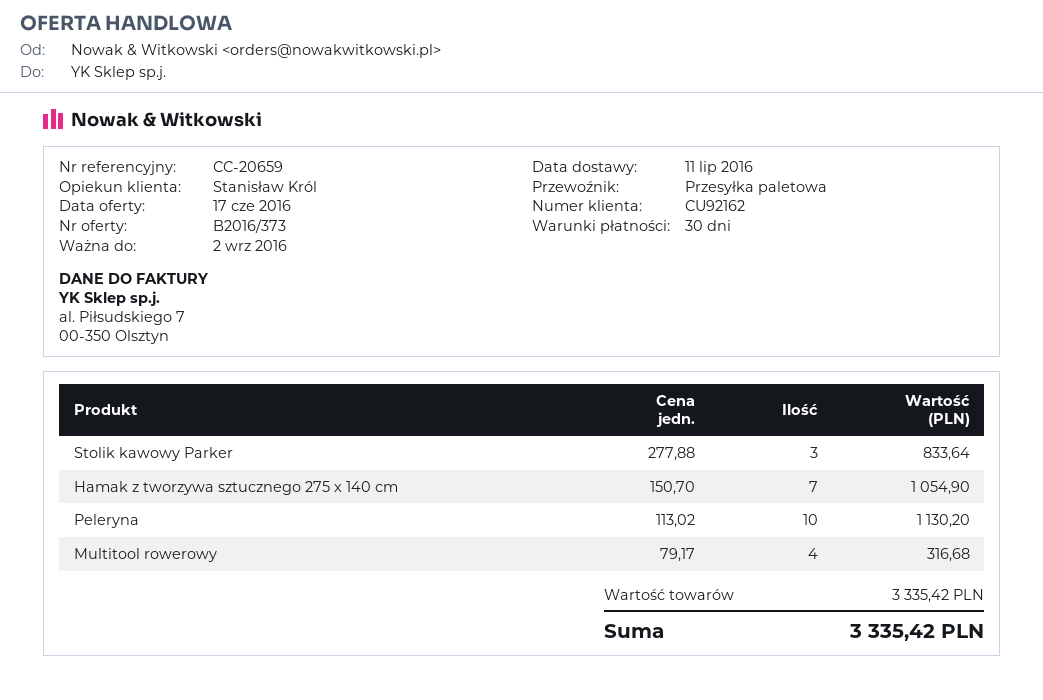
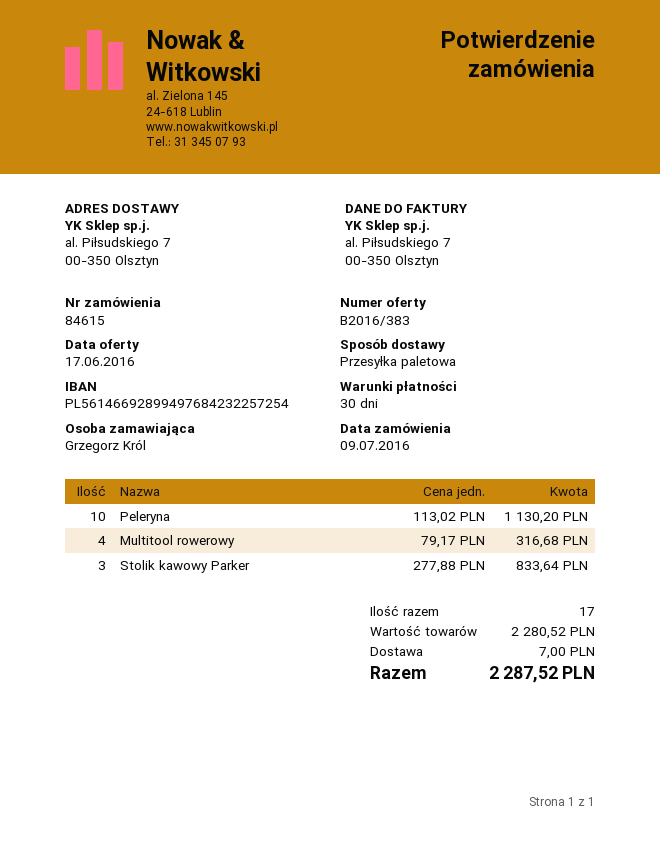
quote number: B2016/373 -> B2016/383
Hamak z tworzywa sztucznego 275 x 140 cm: 7 x 150.70 = 1054.90 -> none
subtotal: 3335.42 -> 2280.52
shipping: none -> 7.00
total: 3335.42 -> 2287.52

